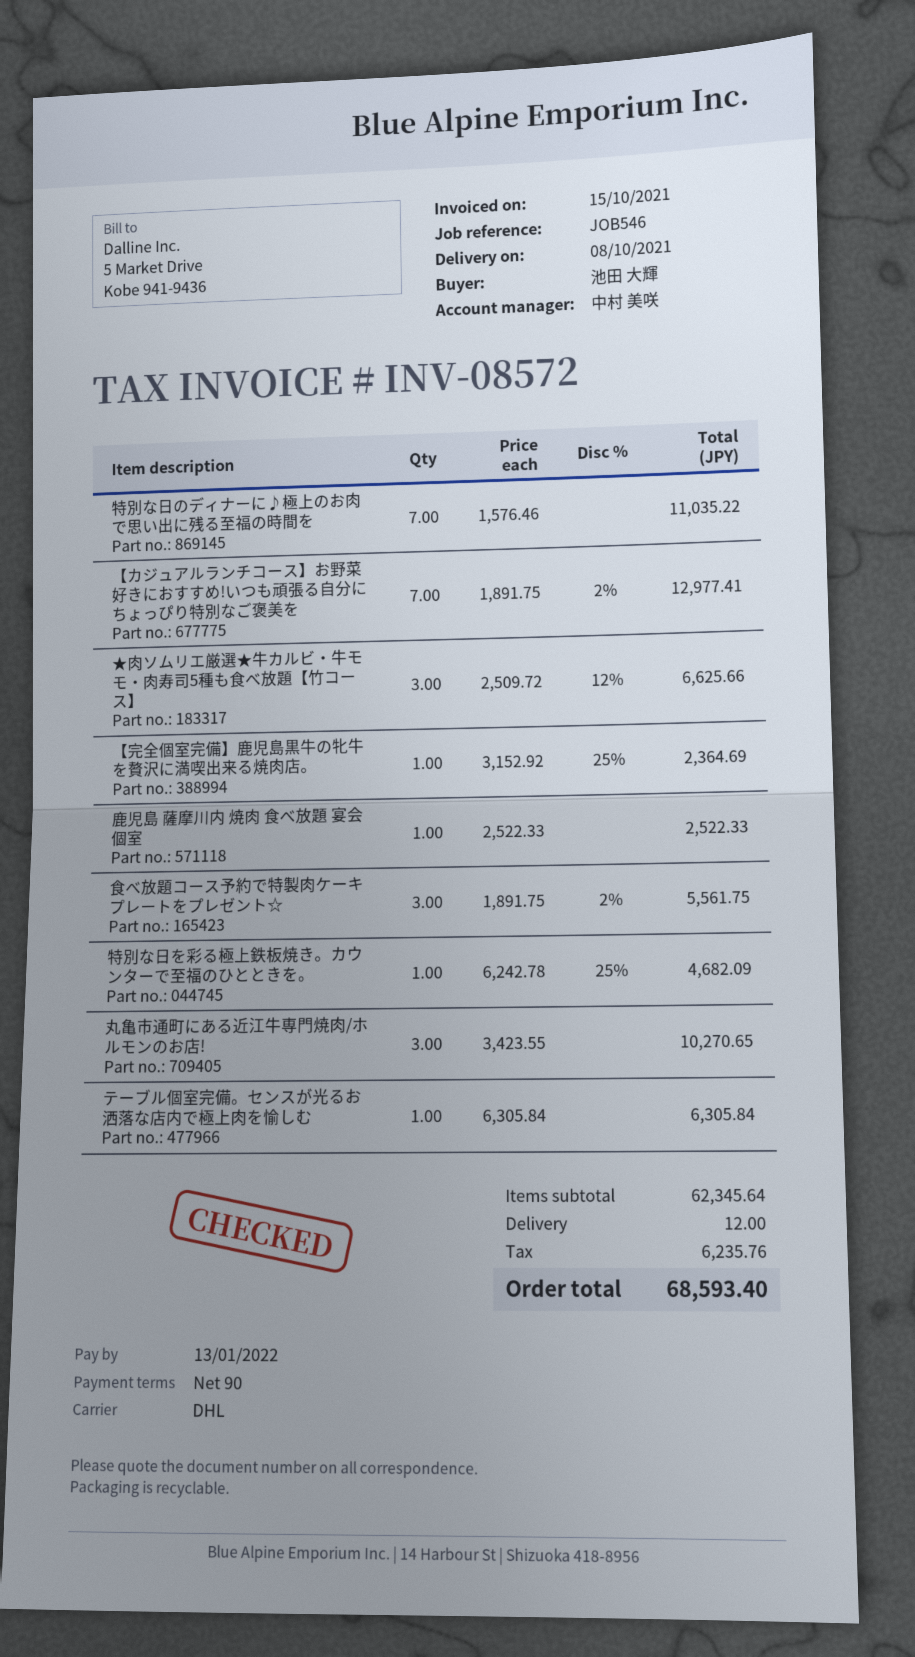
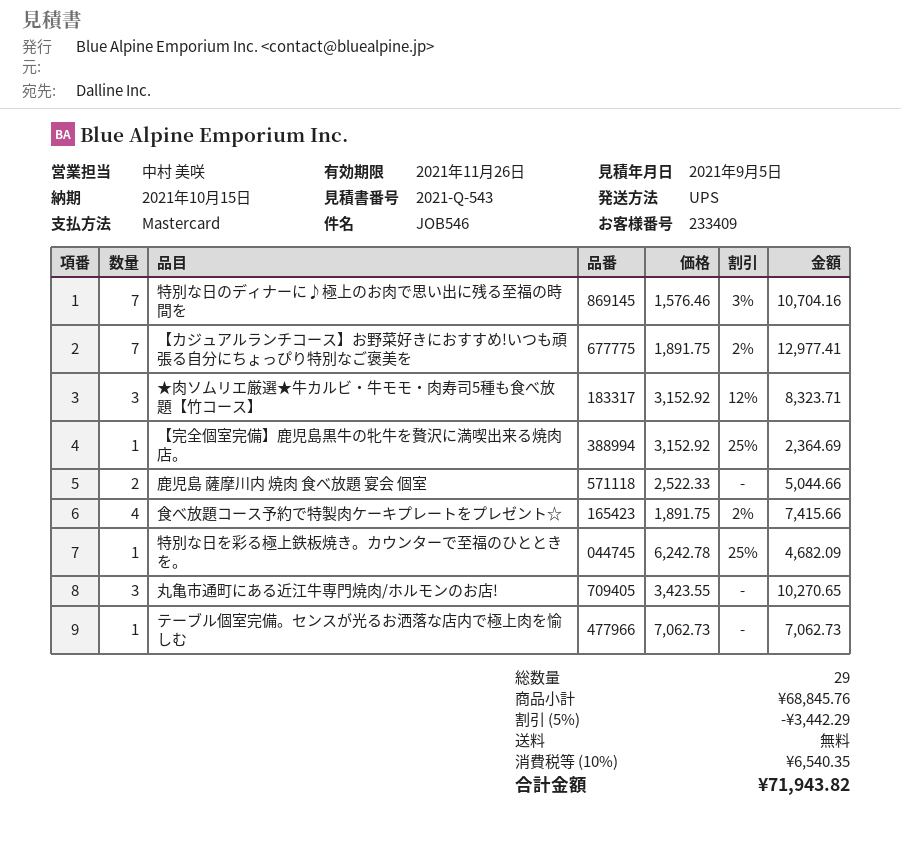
delivery date: 2021-10-08 -> 2021-10-15
shipping method: DHL -> UPS
特別な日のディナーに♪極上のお肉で思い出に残る至福の時間を: 7 x 1576.46 = 11035.22 -> 7 x 1576.46 - 3% = 10704.16
★肉ソムリエ厳選★牛カルビ・牛モモ・肉寿司5種も食べ放題【竹コース】: 3 x 2509.72 - 12% = 6625.66 -> 3 x 3152.92 - 12% = 8323.71
鹿児島 薩摩川内 焼肉 食べ放題 宴会 個室: 1 x 2522.33 = 2522.33 -> 2 x 2522.33 = 5044.66
食べ放題コース予約で特製肉ケーキプレートをプレゼント☆: 3 x 1891.75 - 2% = 5561.75 -> 4 x 1891.75 - 2% = 7415.66
テーブル個室完備。センスが光るお洒落な店内で極上肉を愉しむ: 1 x 6305.84 = 6305.84 -> 1 x 7062.73 = 7062.73
subtotal: 62345.64 -> 68845.76
discount: none -> 5% = 3442.29
shipping: 12.00 -> 0.00
tax: 6235.76 -> 6540.35
total: 68593.40 -> 71943.82

